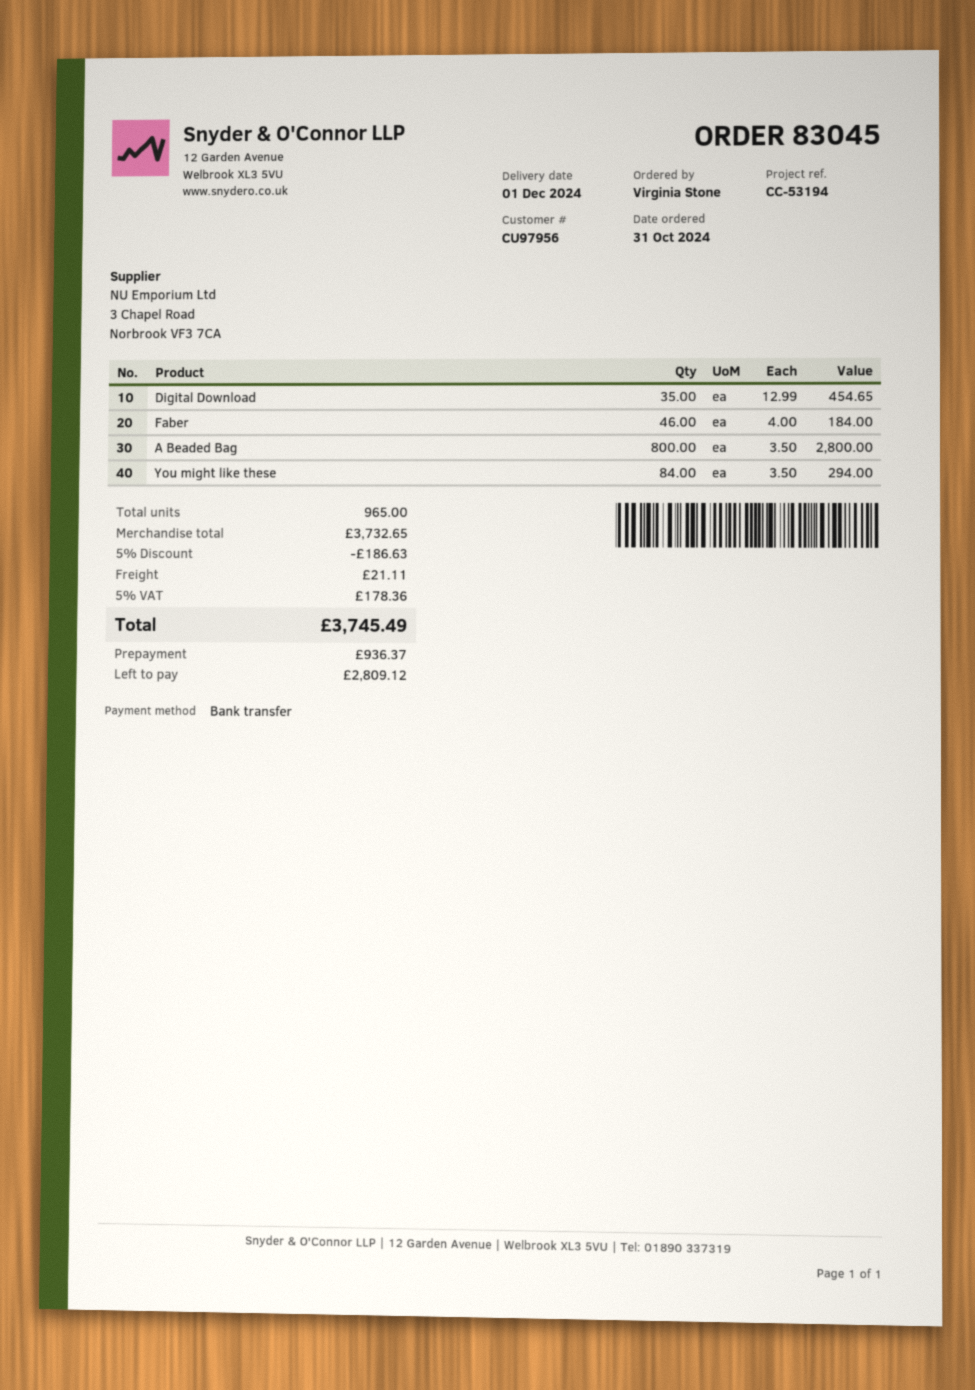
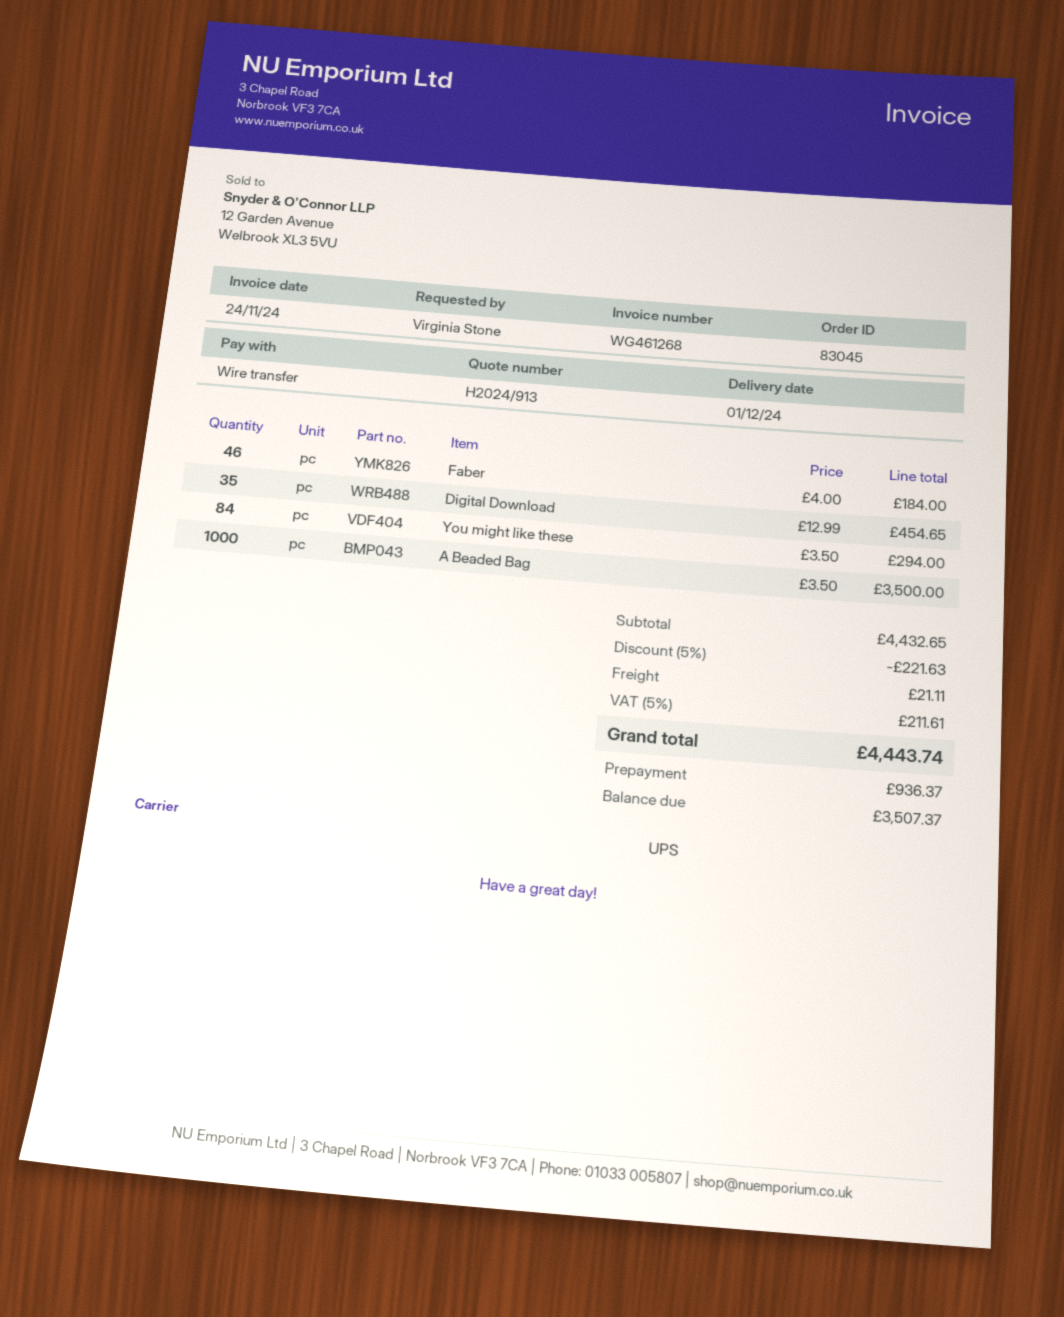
A Beaded Bag: 800 x 3.50 = 2800.00 -> 1000 x 3.50 = 3500.00
subtotal: 3732.65 -> 4432.65
discount: 5% = 186.63 -> 5% = 221.63
tax: 5% = 178.36 -> 5% = 211.61
total: 3745.49 -> 4443.74
balance: 2809.12 -> 3507.37

